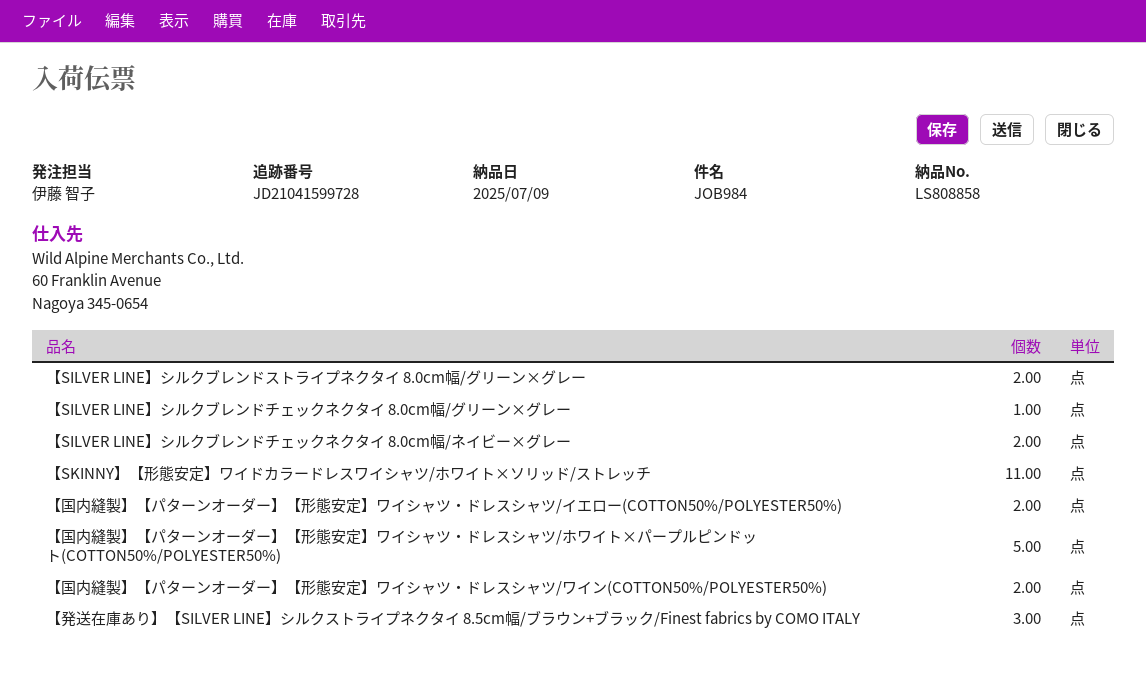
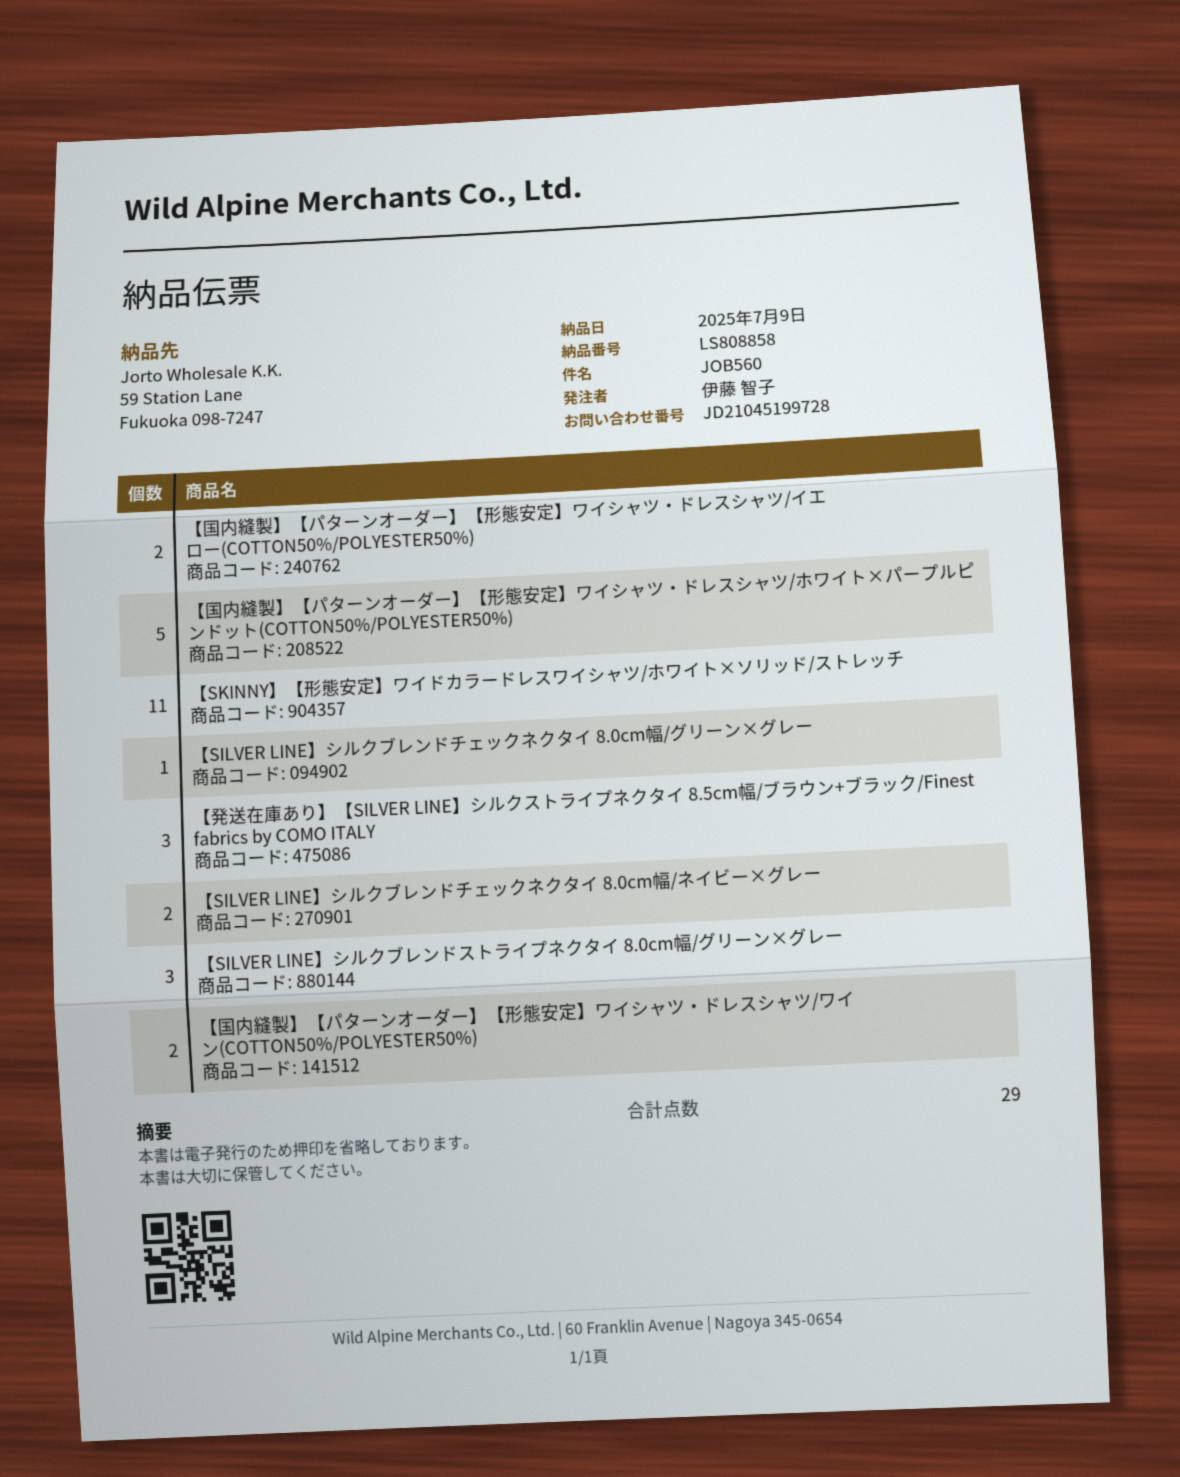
reference: JOB984 -> JOB560
tracking number: JD21041599728 -> JD21045199728
【SILVER LINE】シルクブレンドストライプネクタイ 8.0cm幅/グリーン×グレー: 2 -> 3

